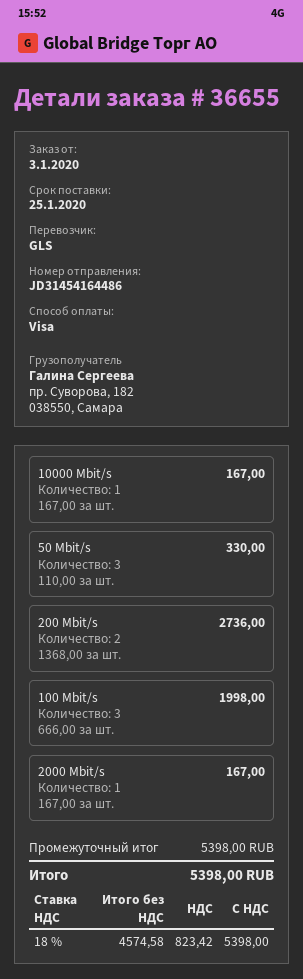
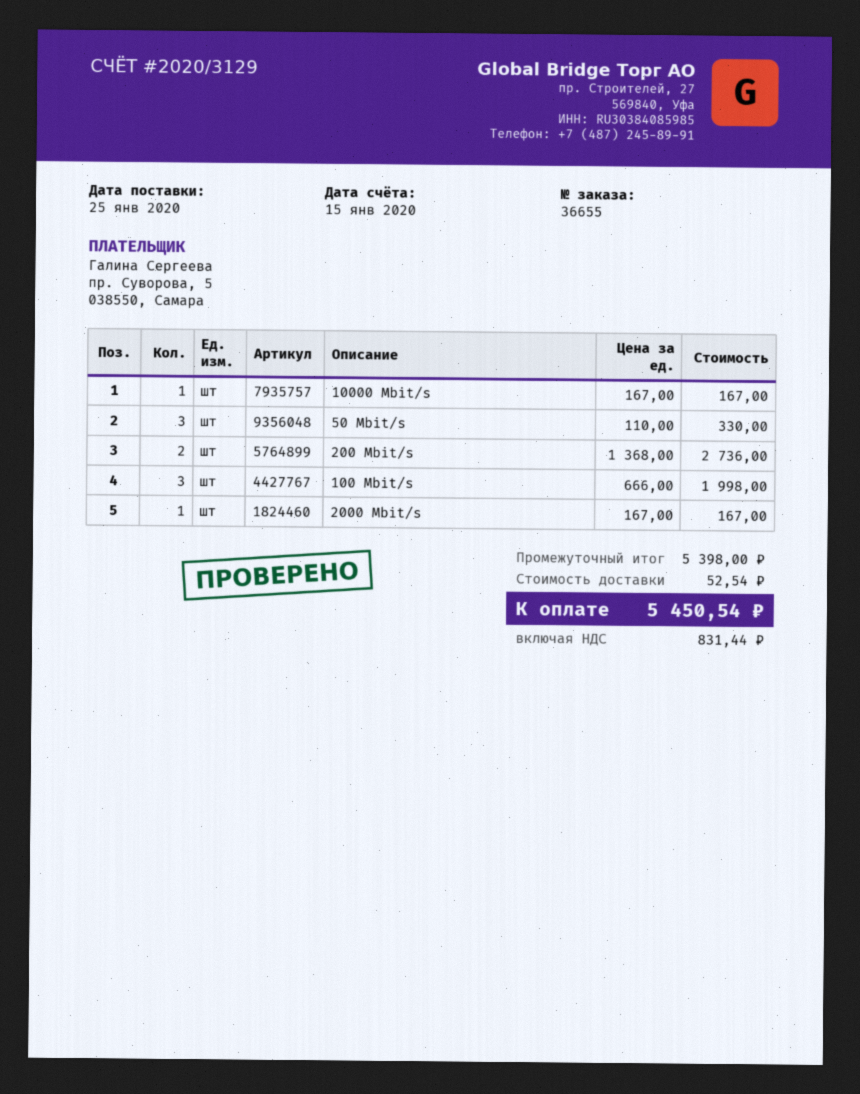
shipping: none -> 52.54
tax: 823.42 -> 831.44
total: 5398.00 -> 5450.54

